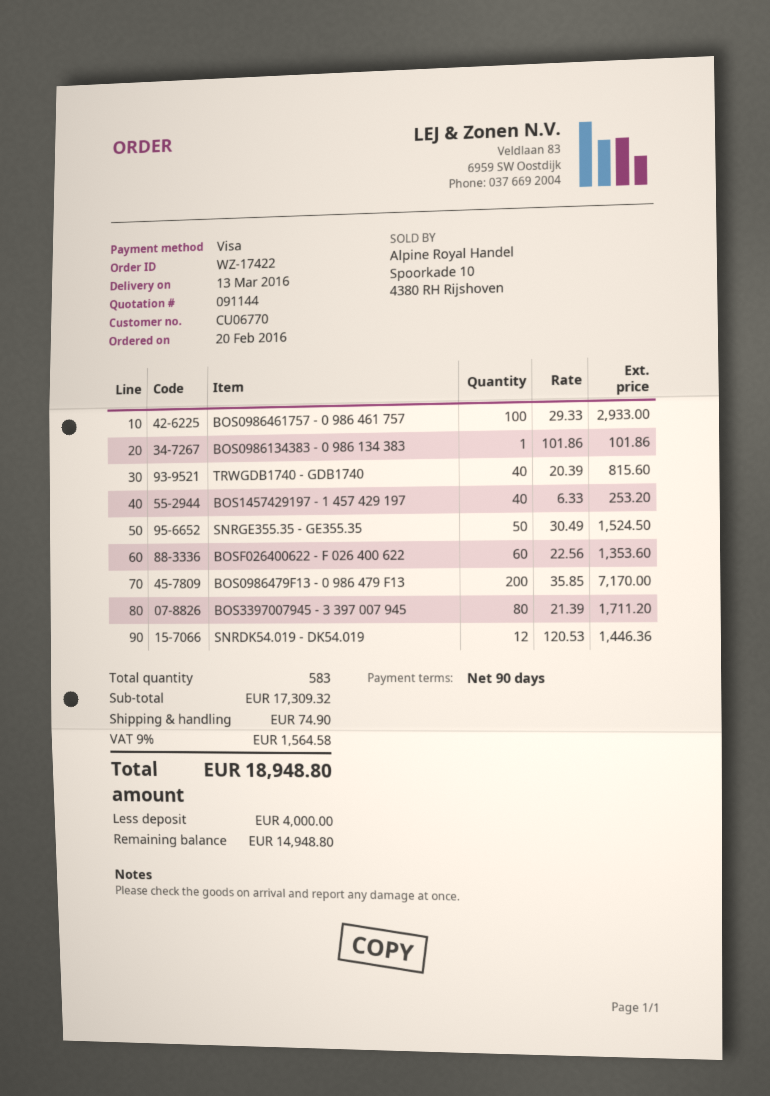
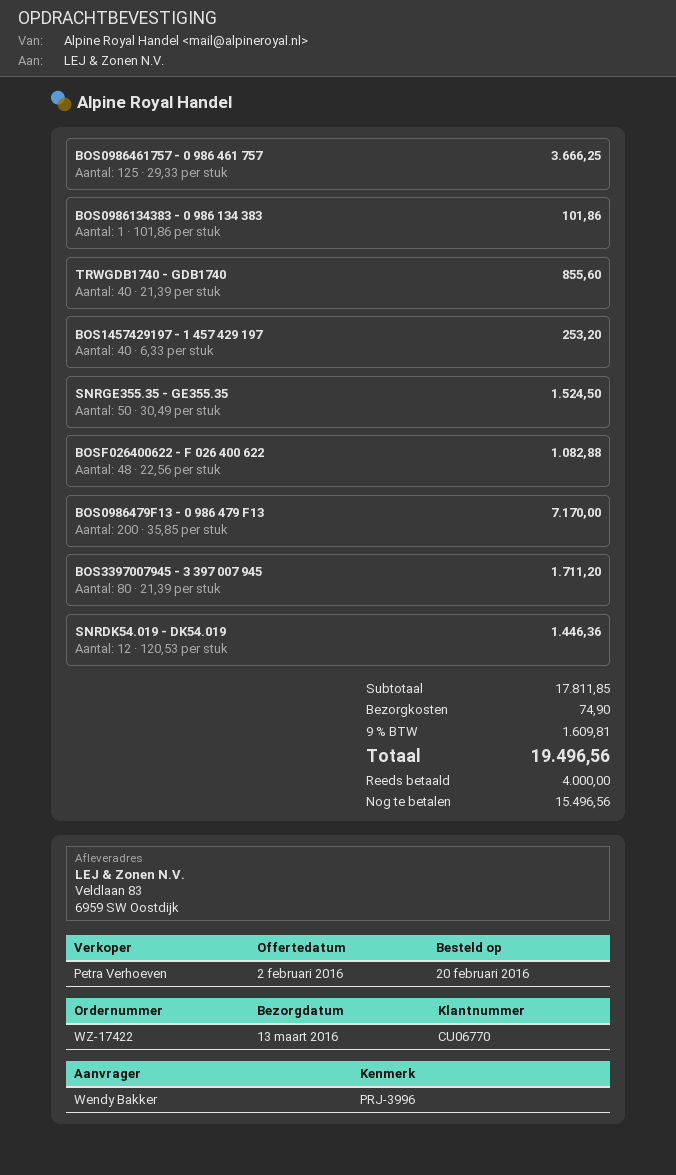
BOS0986461757 - 0 986 461 757: 100 x 29.33 = 2933.00 -> 125 x 29.33 = 3666.25
TRWGDB1740 - GDB1740: 40 x 20.39 = 815.60 -> 40 x 21.39 = 855.60
BOSF026400622 - F 026 400 622: 60 x 22.56 = 1353.60 -> 48 x 22.56 = 1082.88
subtotal: 17309.32 -> 17811.85
tax: 9% = 1564.58 -> 9% = 1609.81
total: 18948.80 -> 19496.56
balance: 14948.80 -> 15496.56

